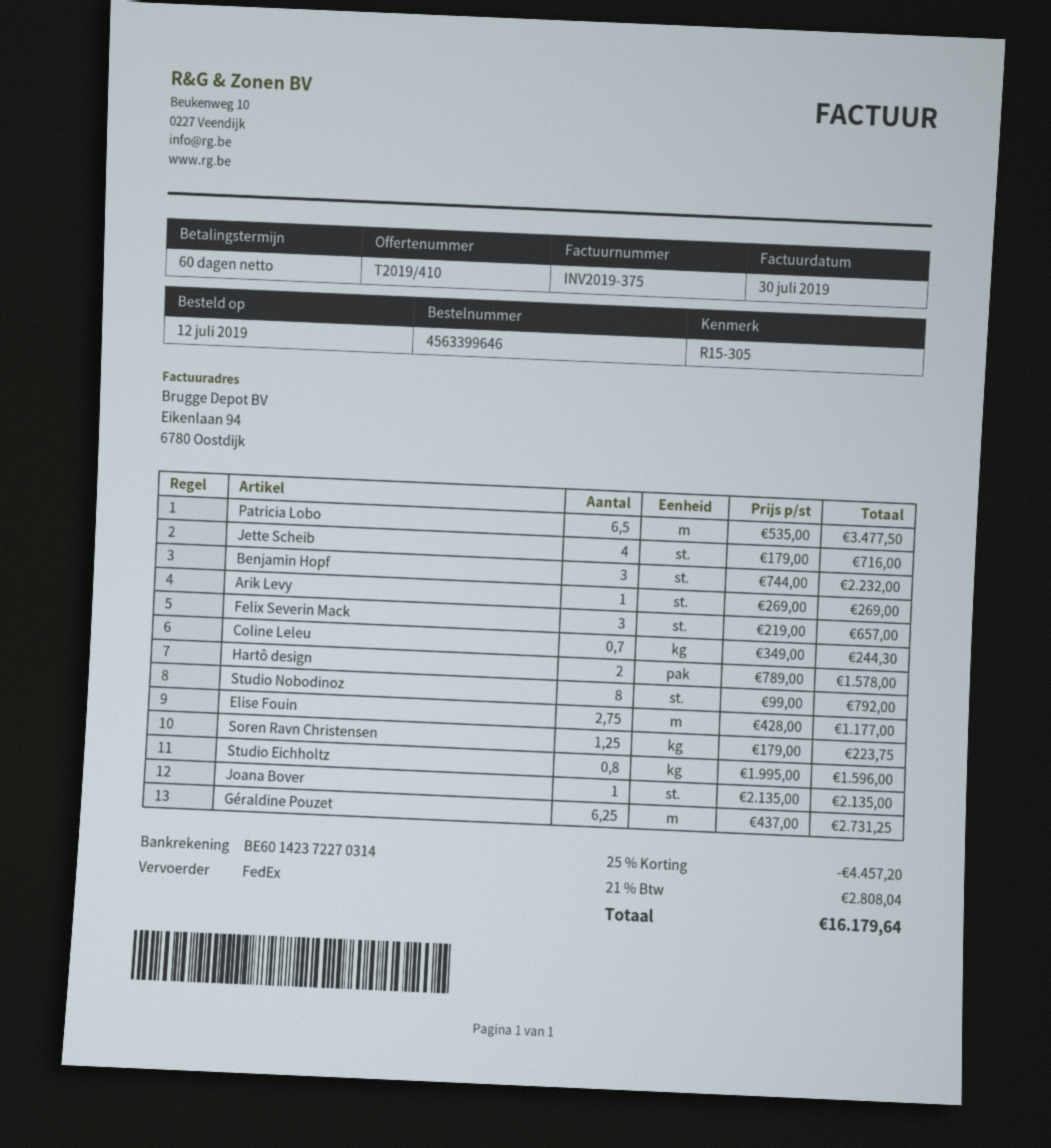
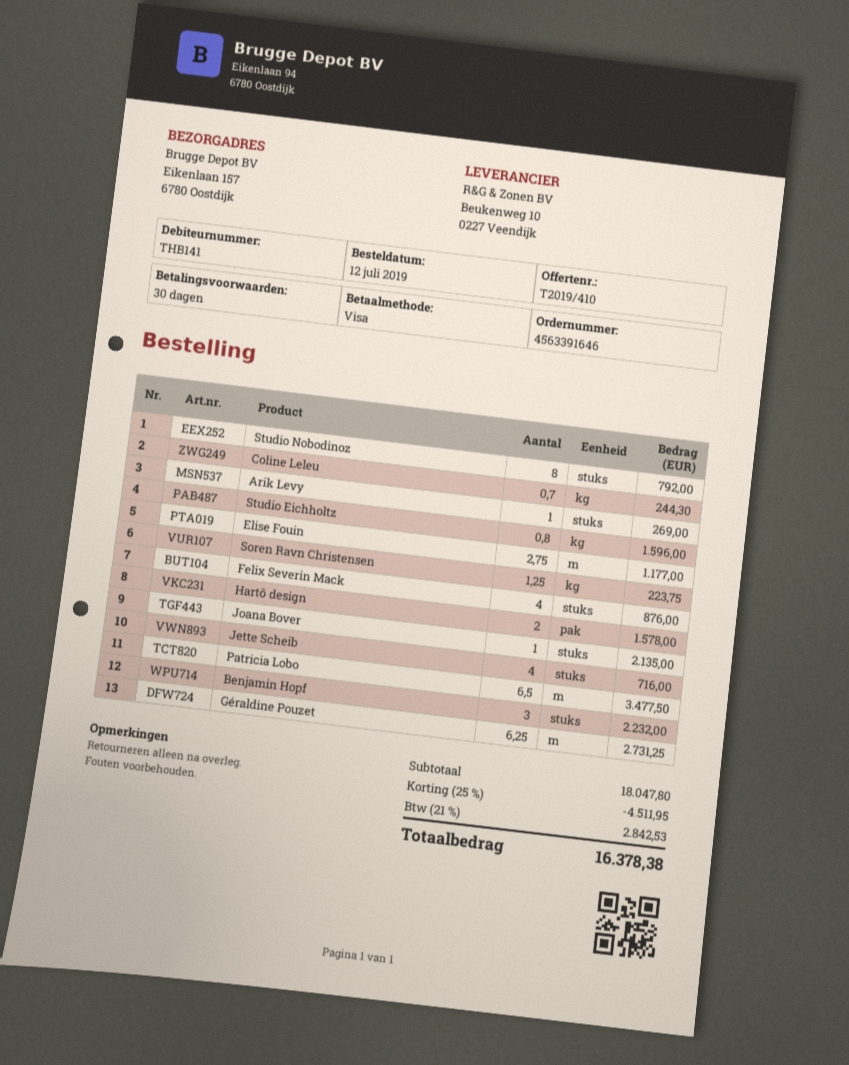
order number: 4563399646 -> 4563391646
payment terms: 60 days -> 30 days
Felix Severin Mack: 3 for 657.00 -> 4 for 876.00
discount: 25% = 4457.20 -> 25% = 4511.95
tax: 21% = 2808.04 -> 21% = 2842.53
total: 16179.64 -> 16378.38

